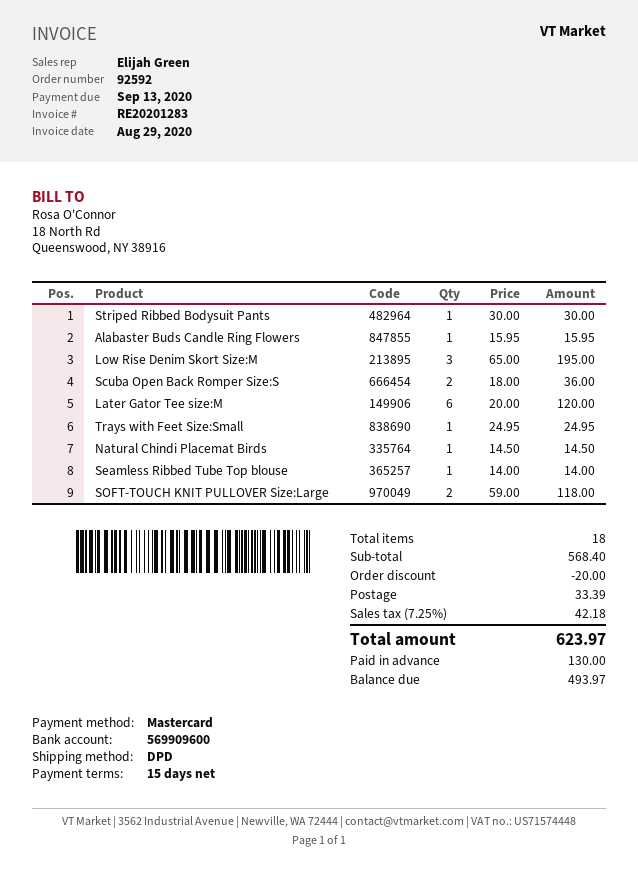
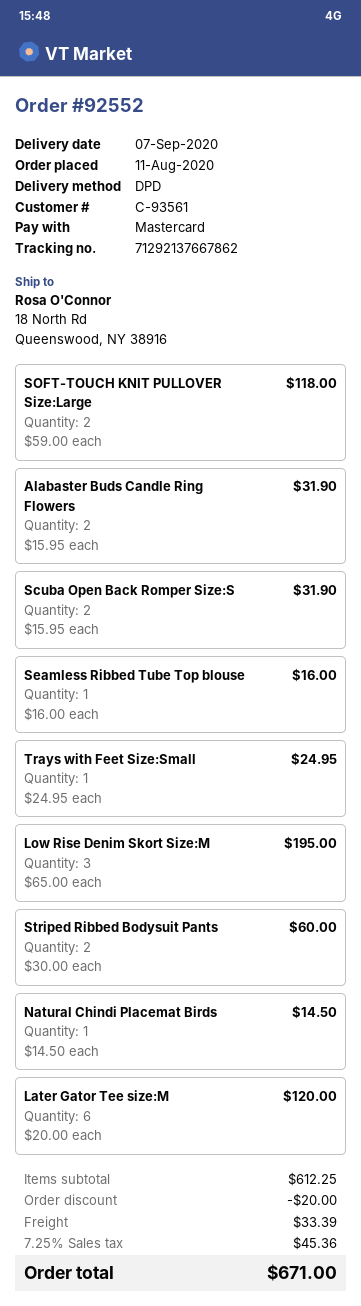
order number: 92592 -> 92552
Striped Ribbed Bodysuit Pants: 1 x 30.00 = 30.00 -> 2 x 30.00 = 60.00
Alabaster Buds Candle Ring Flowers: 1 x 15.95 = 15.95 -> 2 x 15.95 = 31.90
Scuba Open Back Romper Size:S: 2 x 18.00 = 36.00 -> 2 x 15.95 = 31.90
Seamless Ribbed Tube Top blouse: 1 x 14.00 = 14.00 -> 1 x 16.00 = 16.00
subtotal: 568.40 -> 612.25
tax: 7.25% = 42.18 -> 7.25% = 45.36
total: 623.97 -> 671.00

